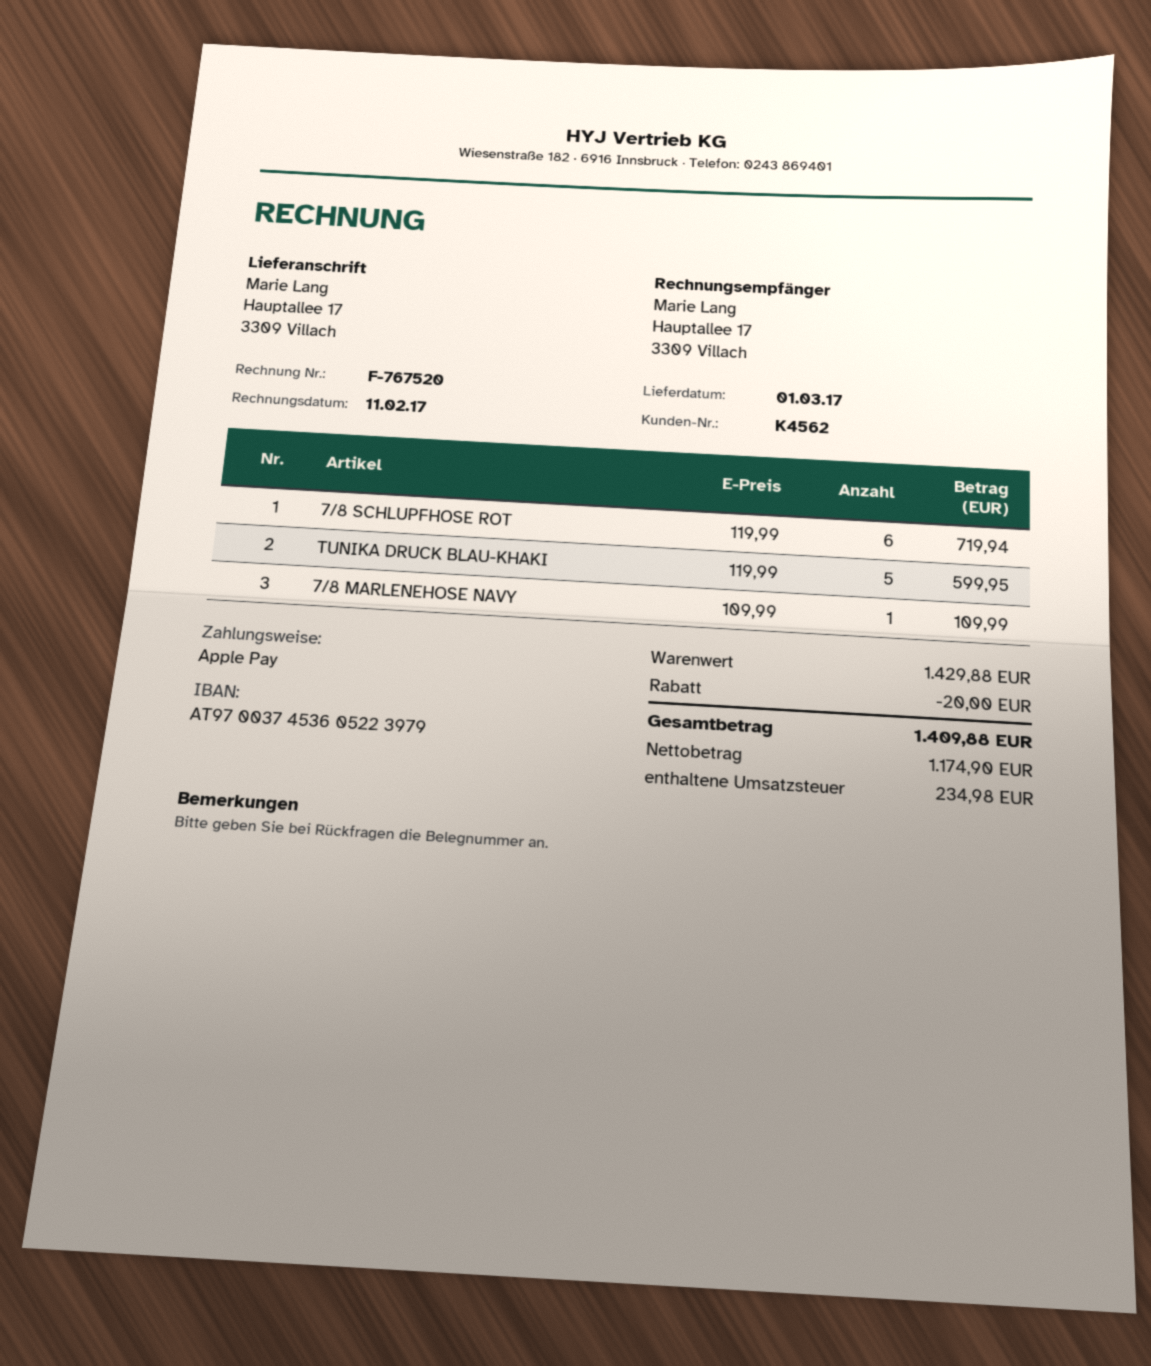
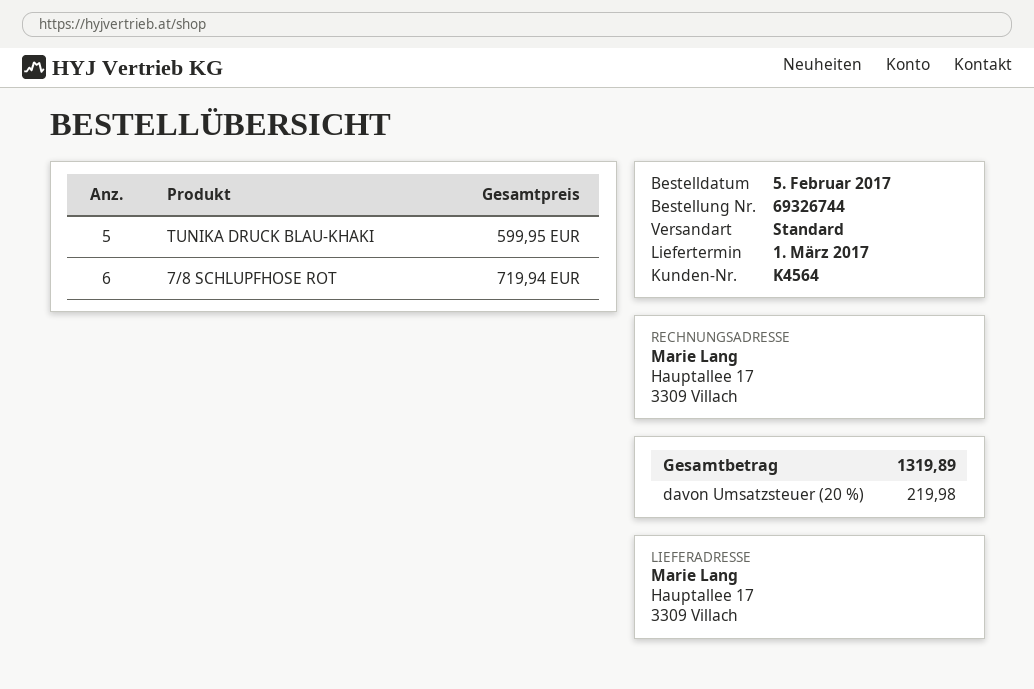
customer number: K4562 -> K4564
7/8 MARLENEHOSE NAVY: 1 for 109.99 -> none
discount: 20.00 -> none
tax: 234.98 -> 219.98
total: 1409.88 -> 1319.89

